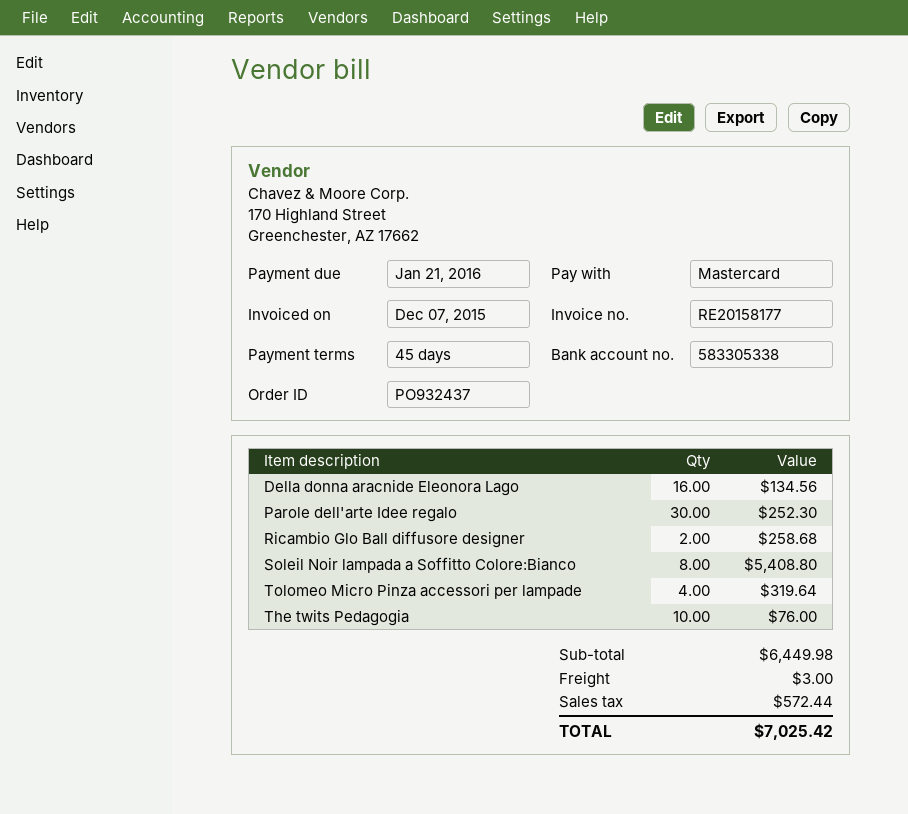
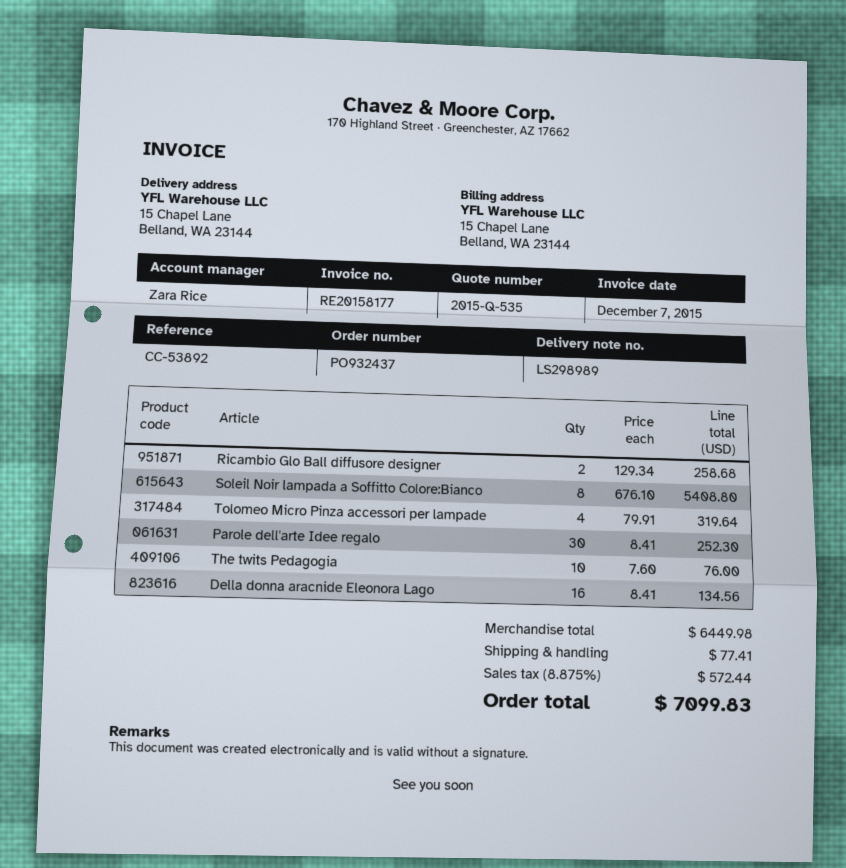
shipping: 3.00 -> 77.41
total: 7025.42 -> 7099.83

